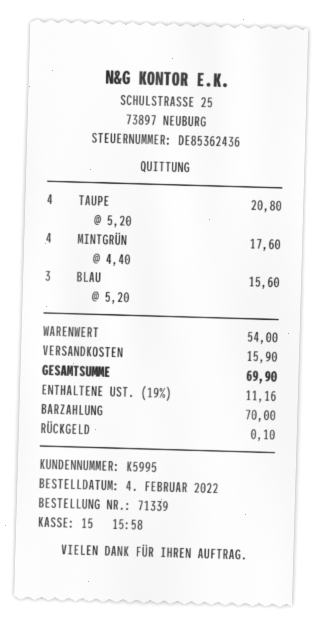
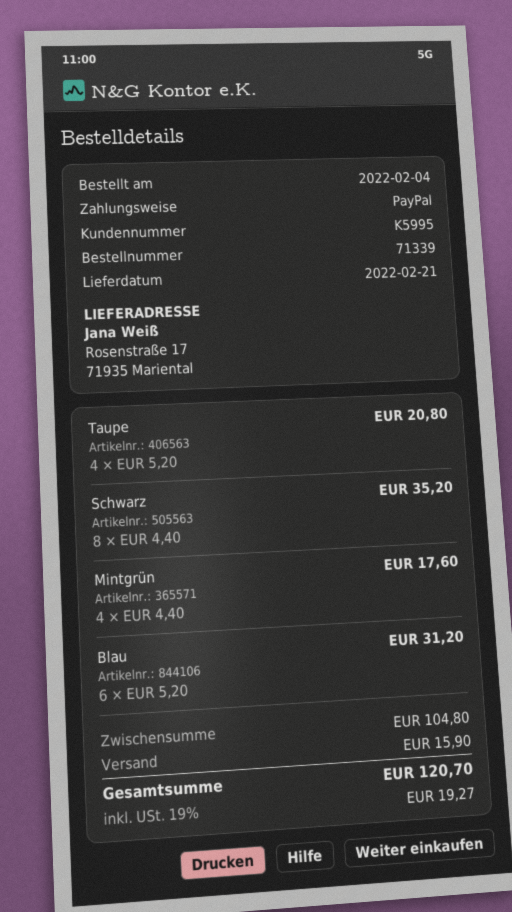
payment method: cash -> PayPal
BLAU: 3 x 5.20 = 15.60 -> 6 x 5.20 = 31.20
Schwarz: none -> 8 x 4.40 = 35.20
subtotal: 54.00 -> 104.80
tax: 19% = 11.16 -> 19% = 19.27
total: 69.90 -> 120.70

